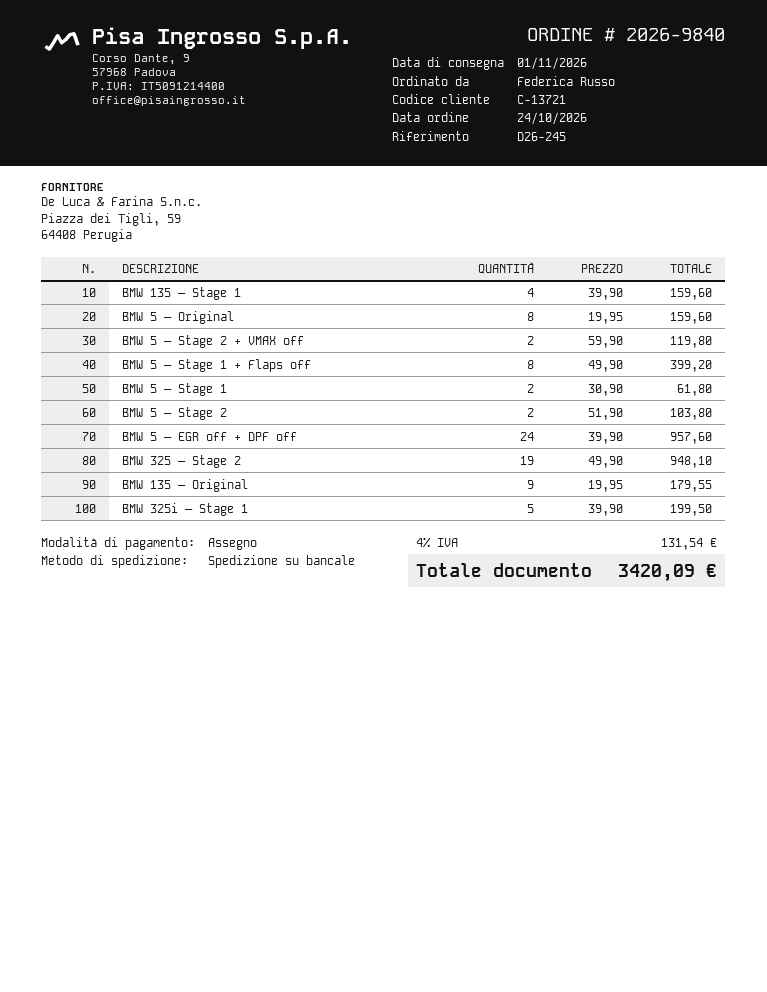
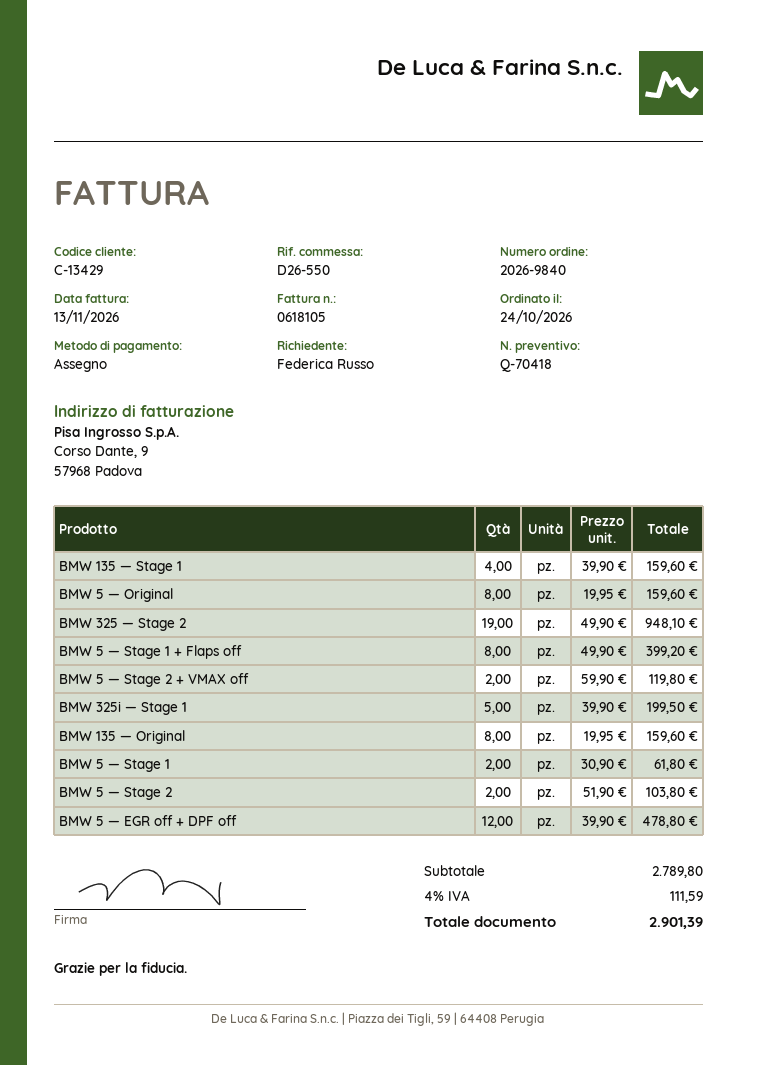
customer number: C-13721 -> C-13429
reference: D26-245 -> D26-550
BMW 5 — EGR off + DPF off: 24 x 39.90 = 957.60 -> 12 x 39.90 = 478.80
BMW 135 — Original: 9 x 19.95 = 179.55 -> 8 x 19.95 = 159.60
tax: 4% = 131.54 -> 4% = 111.59
total: 3420.09 -> 2901.39

